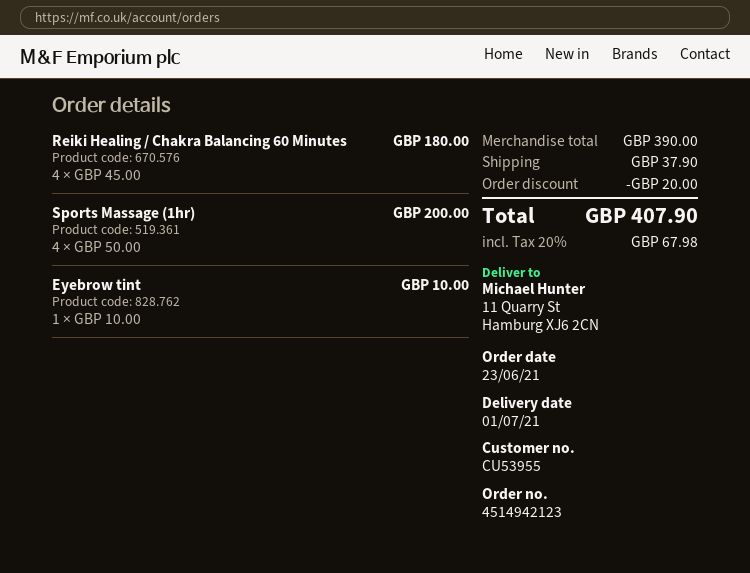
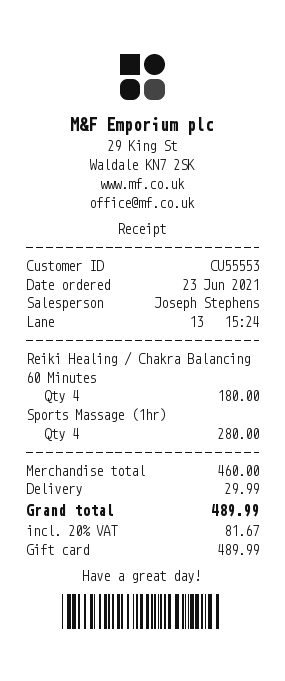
customer number: CU53955 -> CU55553
Sports Massage (1hr): 4 for 200.00 -> 4 for 280.00
Eyebrow tint: 1 for 10.00 -> none
subtotal: 390.00 -> 460.00
discount: 20.00 -> none
shipping: 37.90 -> 29.99
tax: 20% = 67.98 -> 20% = 81.67
total: 407.90 -> 489.99

